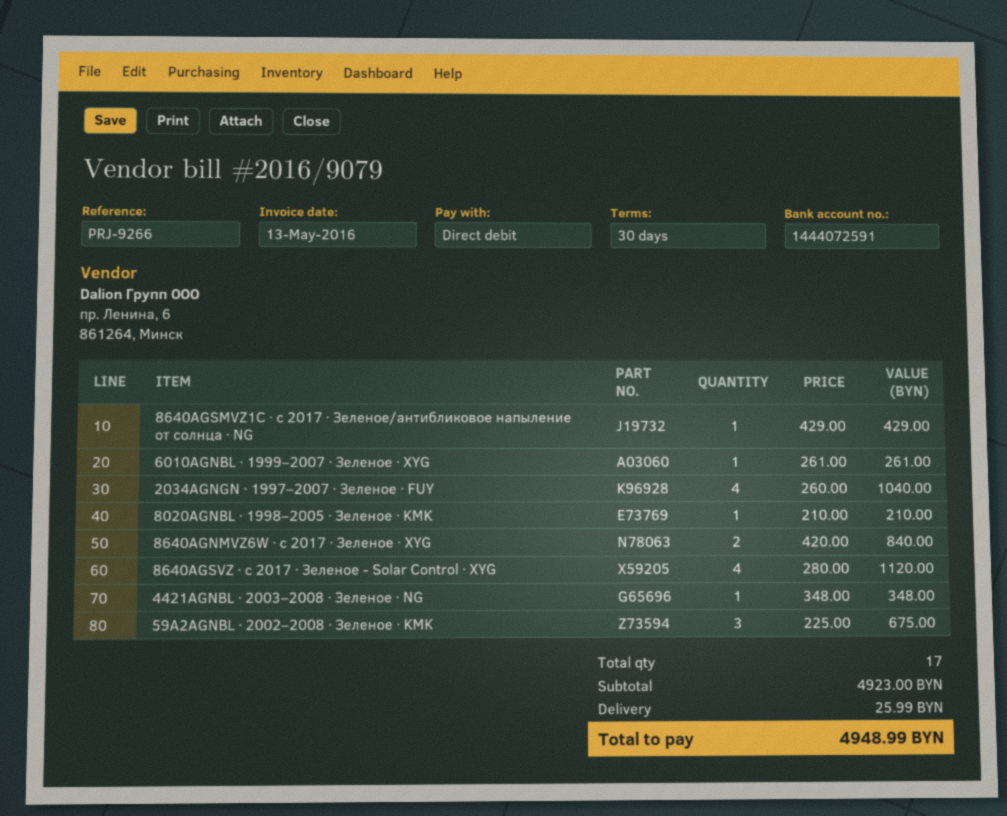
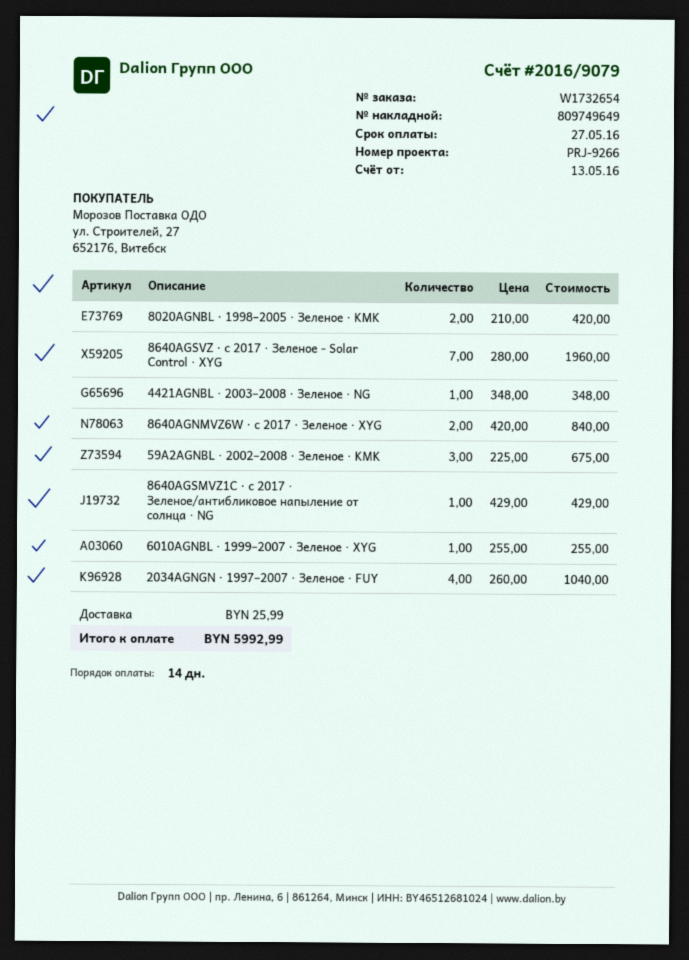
payment terms: 30 days -> 14 days
6010AGNBL · 1999–2007 · Зеленое · XYG: 1 x 261.00 = 261.00 -> 1 x 255.00 = 255.00
8020AGNBL · 1998–2005 · Зеленое · KMK: 1 x 210.00 = 210.00 -> 2 x 210.00 = 420.00
8640AGSVZ · с 2017 · Зеленое - Solar Control · XYG: 4 x 280.00 = 1120.00 -> 7 x 280.00 = 1960.00
total: 4948.99 -> 5992.99

